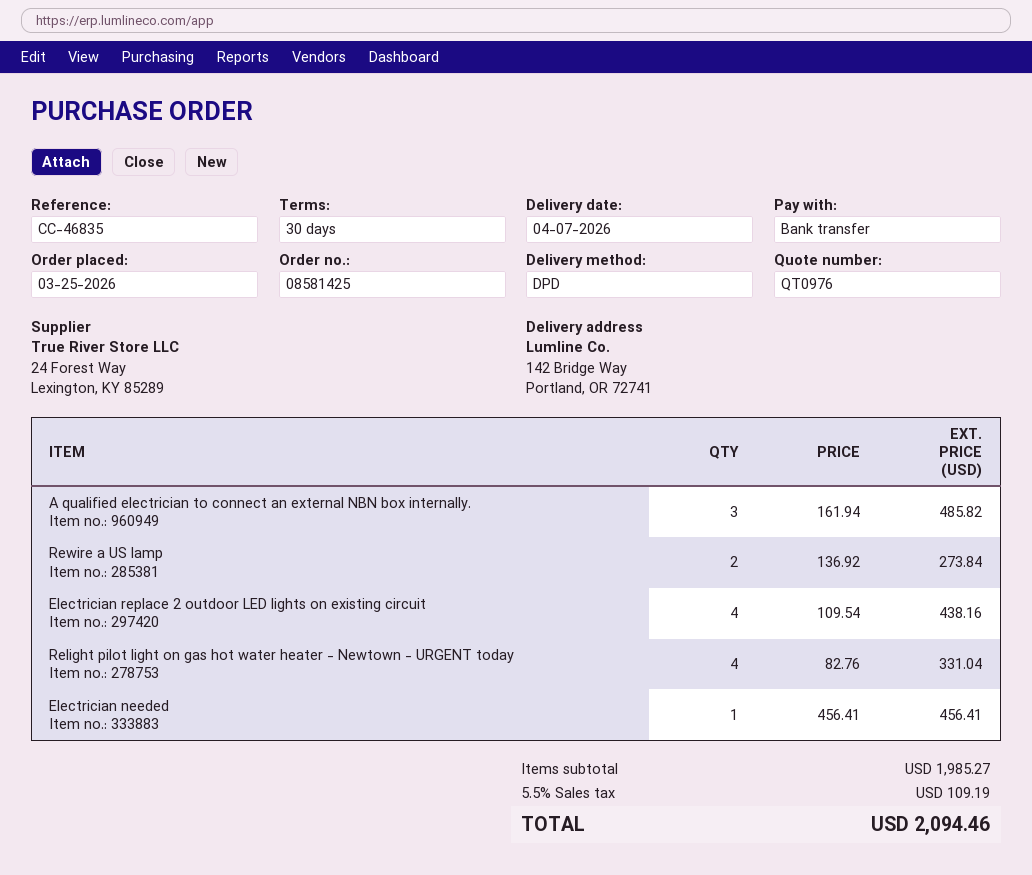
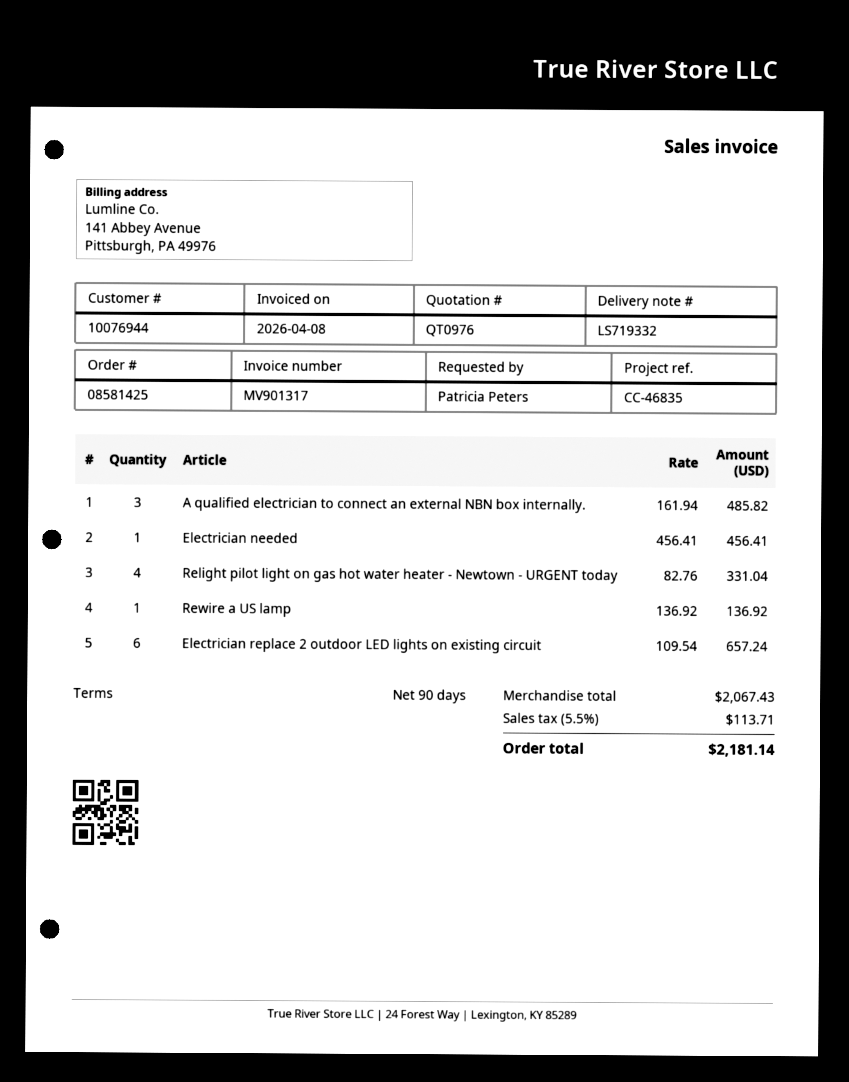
payment terms: 30 days -> 90 days
Rewire a US lamp: 2 x 136.92 = 273.84 -> 1 x 136.92 = 136.92
Electrician replace 2 outdoor LED lights on existing circuit: 4 x 109.54 = 438.16 -> 6 x 109.54 = 657.24
subtotal: 1985.27 -> 2067.43
tax: 5.5% = 109.19 -> 5.5% = 113.71
total: 2094.46 -> 2181.14

